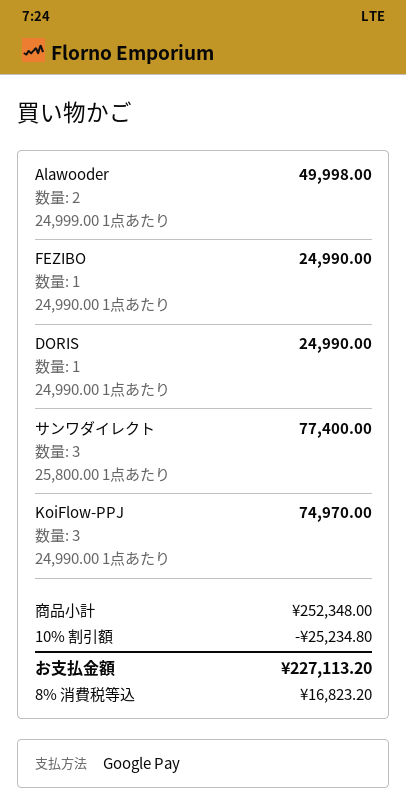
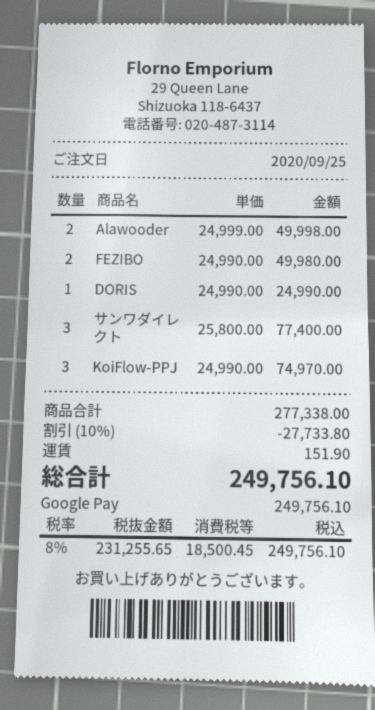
FEZIBO: 1 x 24990.00 = 24990.00 -> 2 x 24990.00 = 49980.00
subtotal: 252348.00 -> 277338.00
discount: 10% = 25234.80 -> 10% = 27733.80
shipping: none -> 151.90
tax: 8% = 16823.20 -> 8% = 18500.45
total: 227113.20 -> 249756.10

